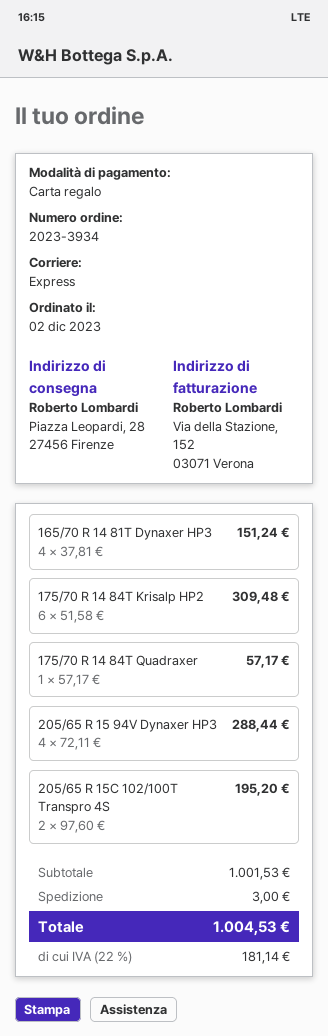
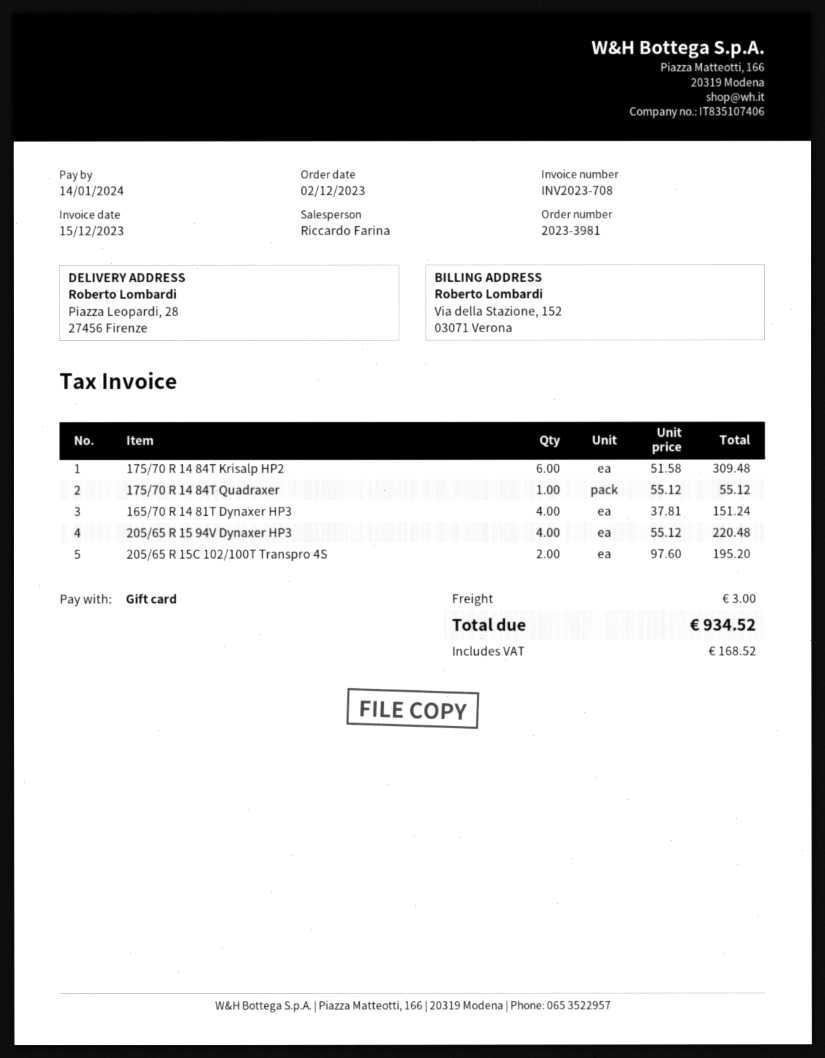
order number: 2023-3934 -> 2023-3981
175/70 R 14 84T Quadraxer: 1 x 57.17 = 57.17 -> 1 x 55.12 = 55.12
205/65 R 15 94V Dynaxer HP3: 4 x 72.11 = 288.44 -> 4 x 55.12 = 220.48
tax: 181.14 -> 168.52
total: 1004.53 -> 934.52

